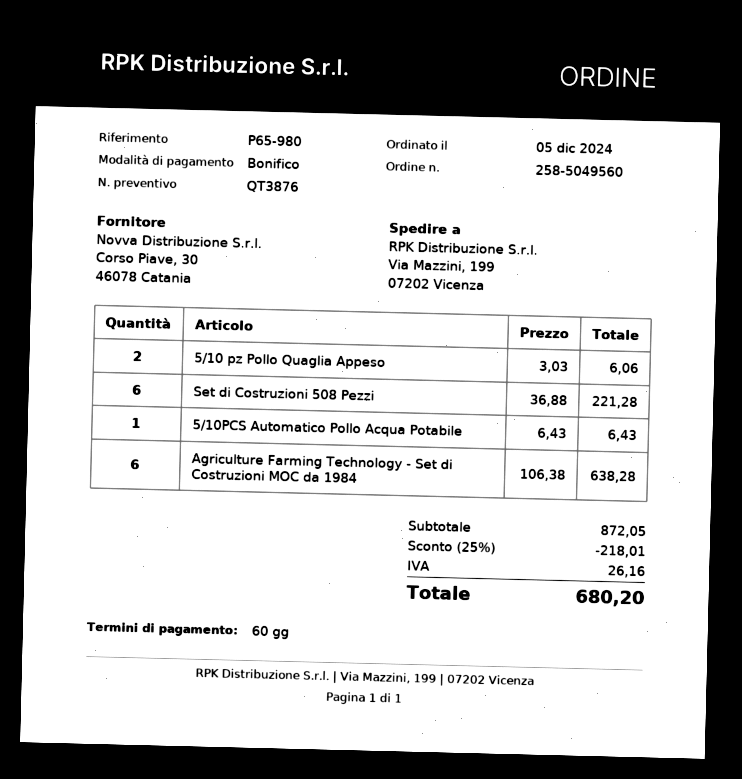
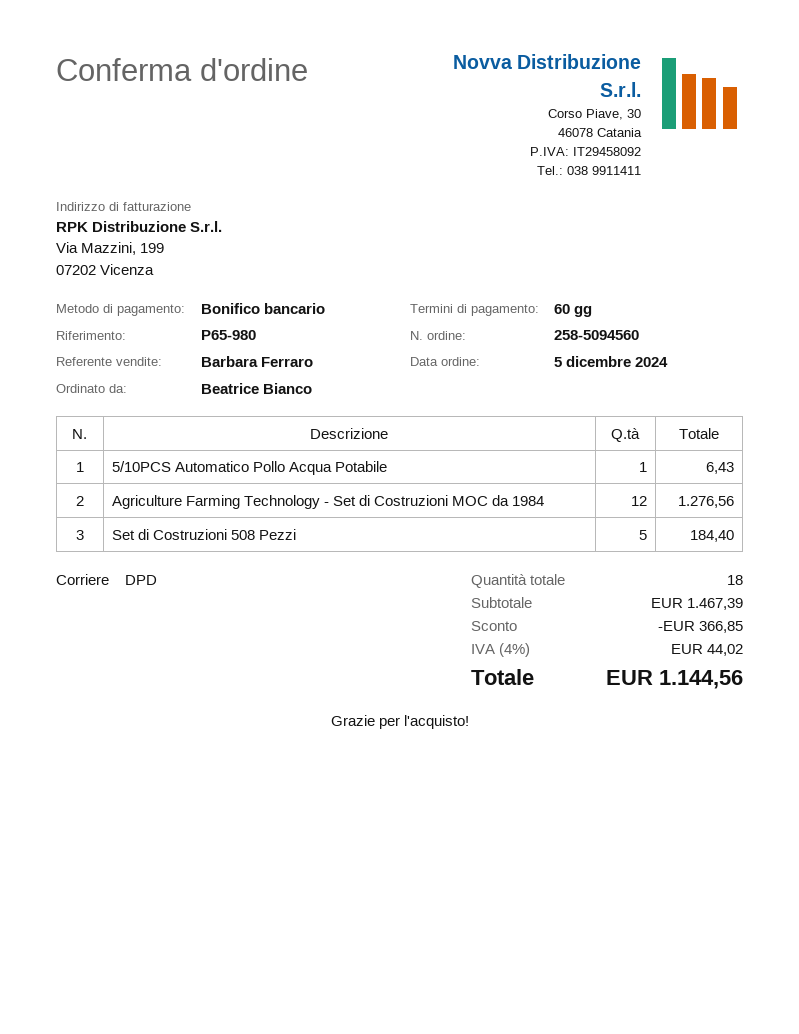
order number: 258-5049560 -> 258-5094560
5/10 pz Pollo Quaglia Appeso: 2 for 6.06 -> none
Set di Costruzioni 508 Pezzi: 6 for 221.28 -> 5 for 184.40
Agriculture Farming Technology - Set di Costruzioni MOC da 1984: 6 for 638.28 -> 12 for 1276.56
subtotal: 872.05 -> 1467.39
discount: 218.01 -> 366.85
tax: 26.16 -> 44.02
total: 680.20 -> 1144.56

